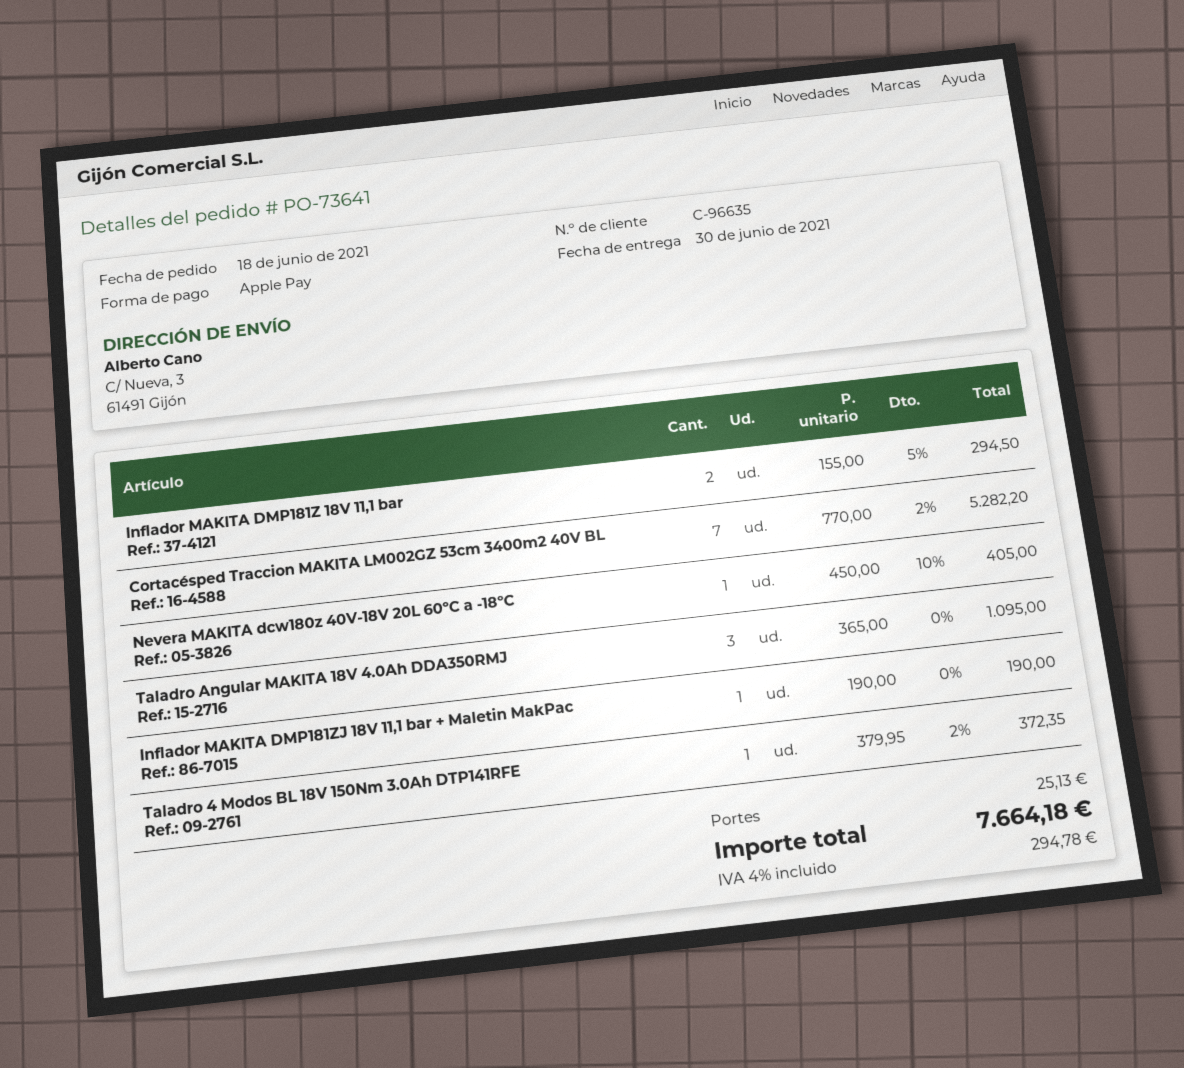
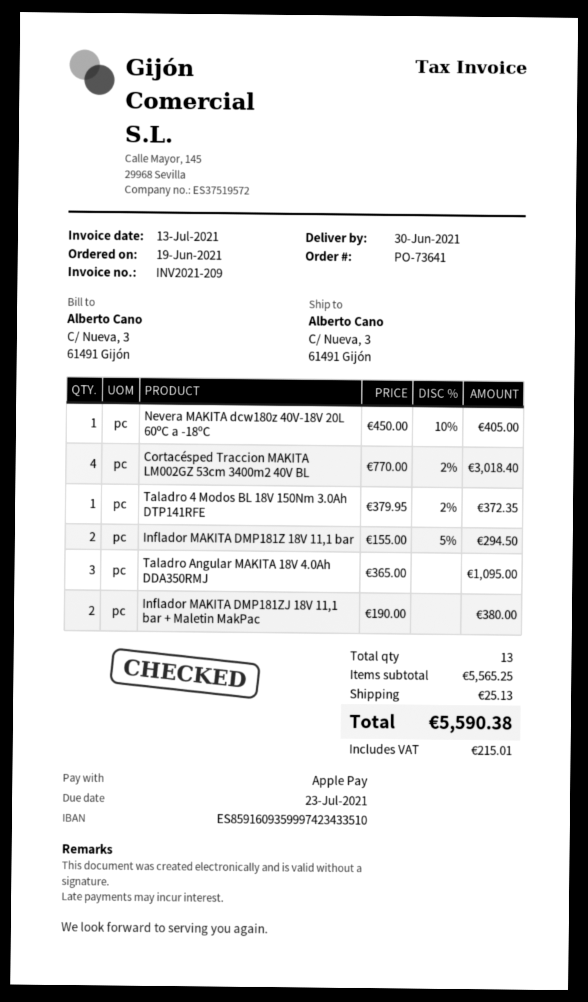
order date: 2021-06-18 -> 2021-06-19
Cortacésped Traccion MAKITA LM002GZ 53cm 3400m2 40V BL: 7 x 770.00 - 2% = 5282.20 -> 4 x 770.00 - 2% = 3018.40
Inflador MAKITA DMP181ZJ 18V 11,1 bar + Maletin MakPac: 1 x 190.00 = 190.00 -> 2 x 190.00 = 380.00
tax: 294.78 -> 215.01
total: 7664.18 -> 5590.38

